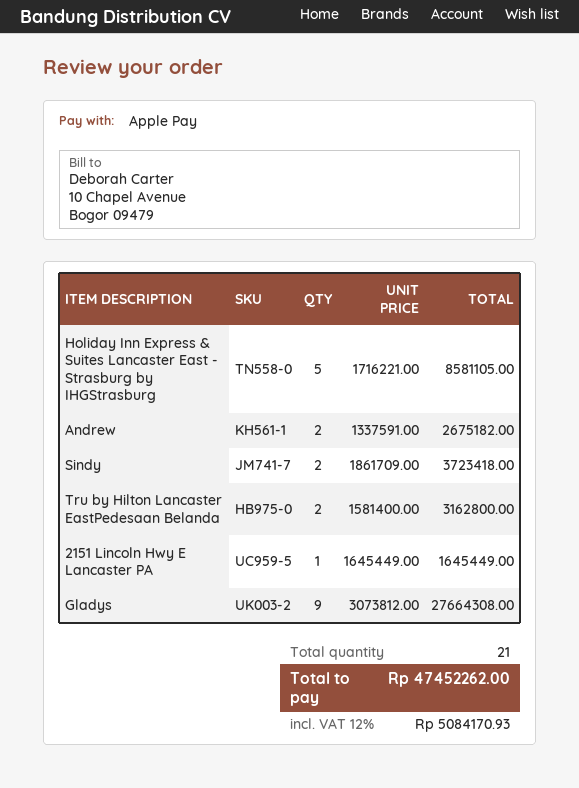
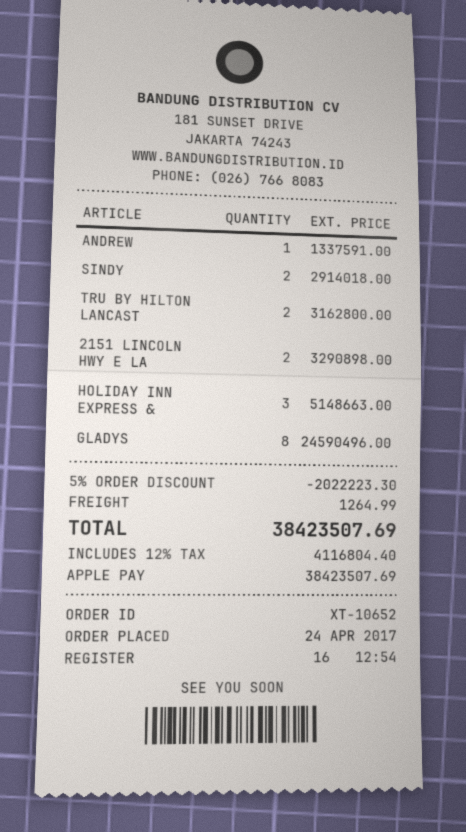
Holiday Inn Express & Suites Lancaster East - Strasburg by IHGStrasburg: 5 for 8581105.00 -> 3 for 5148663.00
Andrew: 2 for 2675182.00 -> 1 for 1337591.00
Sindy: 2 for 3723418.00 -> 2 for 2914018.00
2151 Lincoln Hwy E Lancaster PA: 1 for 1645449.00 -> 2 for 3290898.00
Gladys: 9 for 27664308.00 -> 8 for 24590496.00
discount: none -> 5% = 2022223.30
shipping: none -> 1264.99
tax: 12% = 5084170.93 -> 12% = 4116804.40
total: 47452262.00 -> 38423507.69

